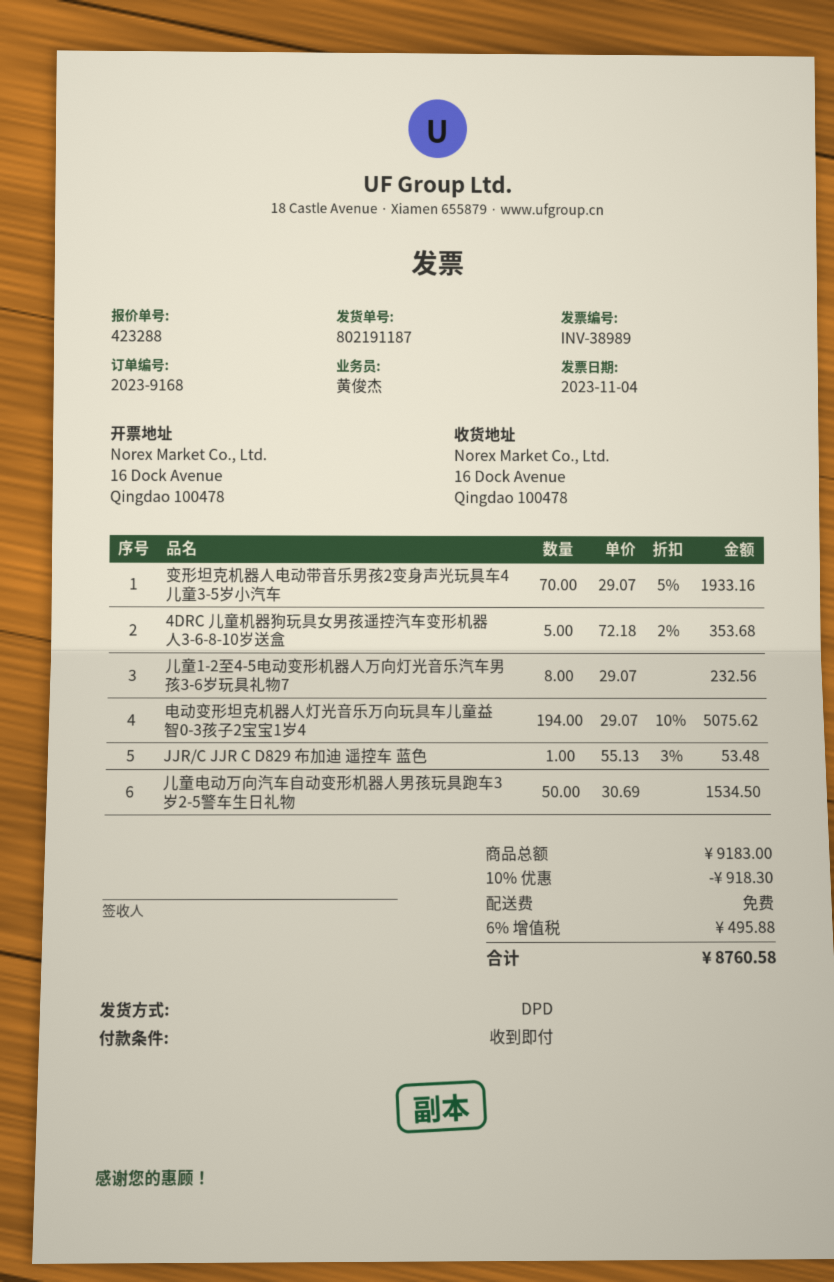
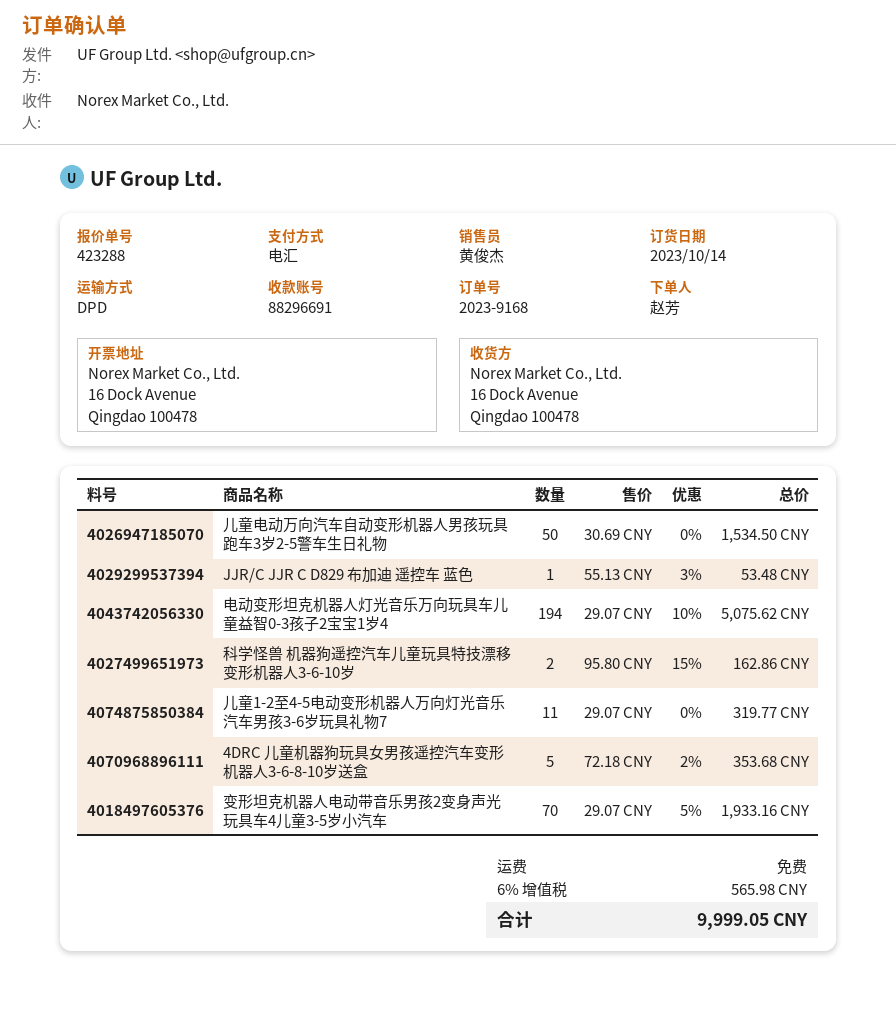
儿童1-2至4-5电动变形机器人万向灯光音乐汽车男孩3-6岁玩具礼物7: 8 x 29.07 = 232.56 -> 11 x 29.07 = 319.77
科学怪兽 机器狗遥控汽车儿童玩具特技漂移变形机器人3-6-10岁: none -> 2 x 95.80 - 15% = 162.86
discount: 10% = 918.30 -> none
tax: 6% = 495.88 -> 6% = 565.98
total: 8760.58 -> 9999.05

